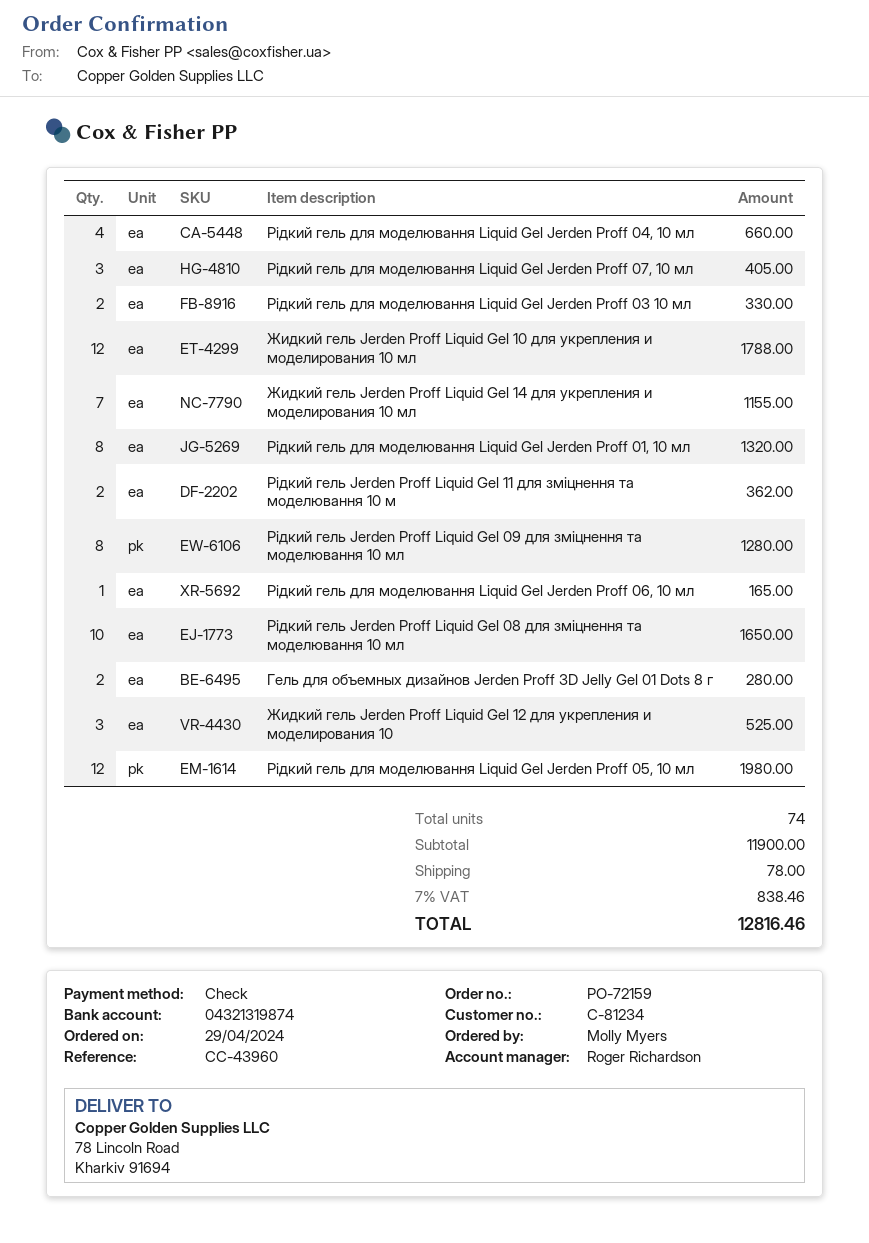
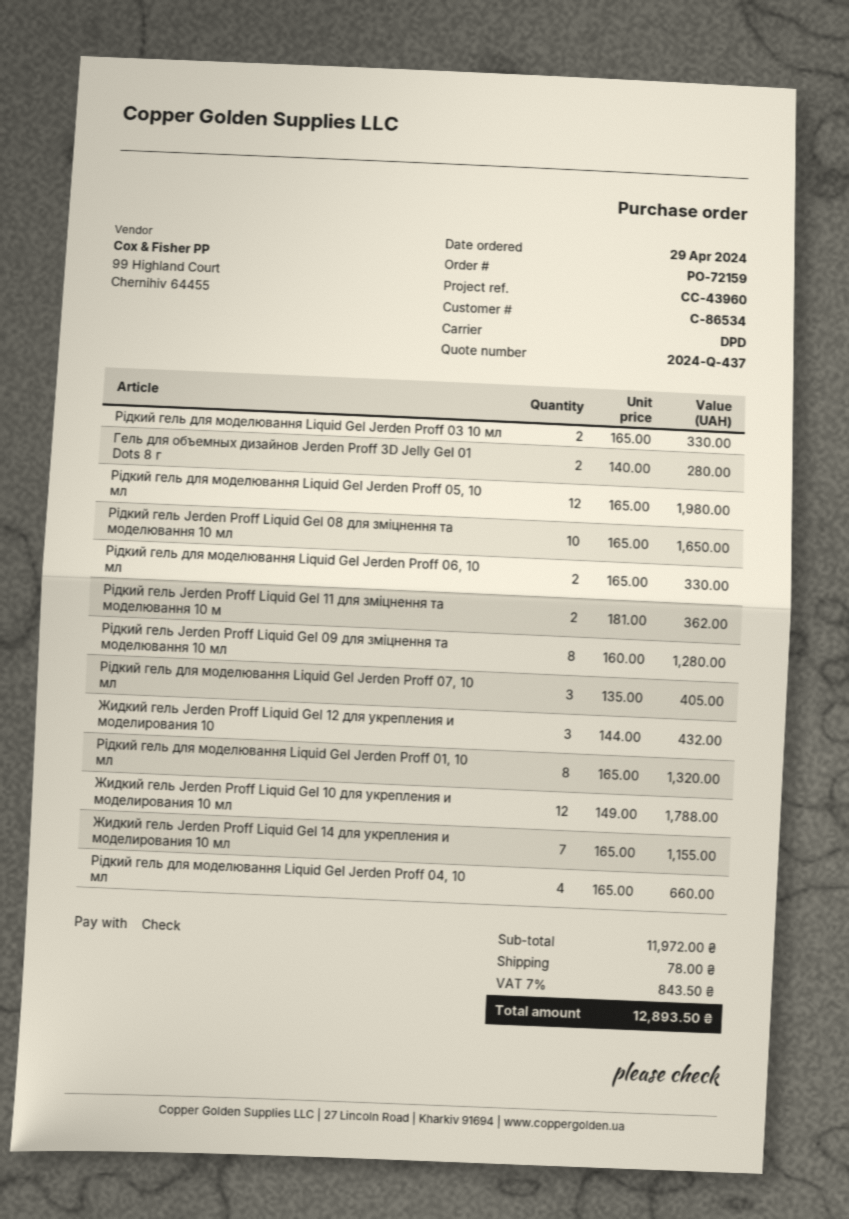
customer number: C-81234 -> C-86534
Рідкий гель для моделювання Liquid Gel Jerden Proff 06, 10 мл: 1 for 165.00 -> 2 for 330.00
Жидкий гель Jerden Proff Liquid Gel 12 для укрепления и моделирования 10: 3 for 525.00 -> 3 for 432.00
subtotal: 11900.00 -> 11972.00
tax: 7% = 838.46 -> 7% = 843.50
total: 12816.46 -> 12893.50

